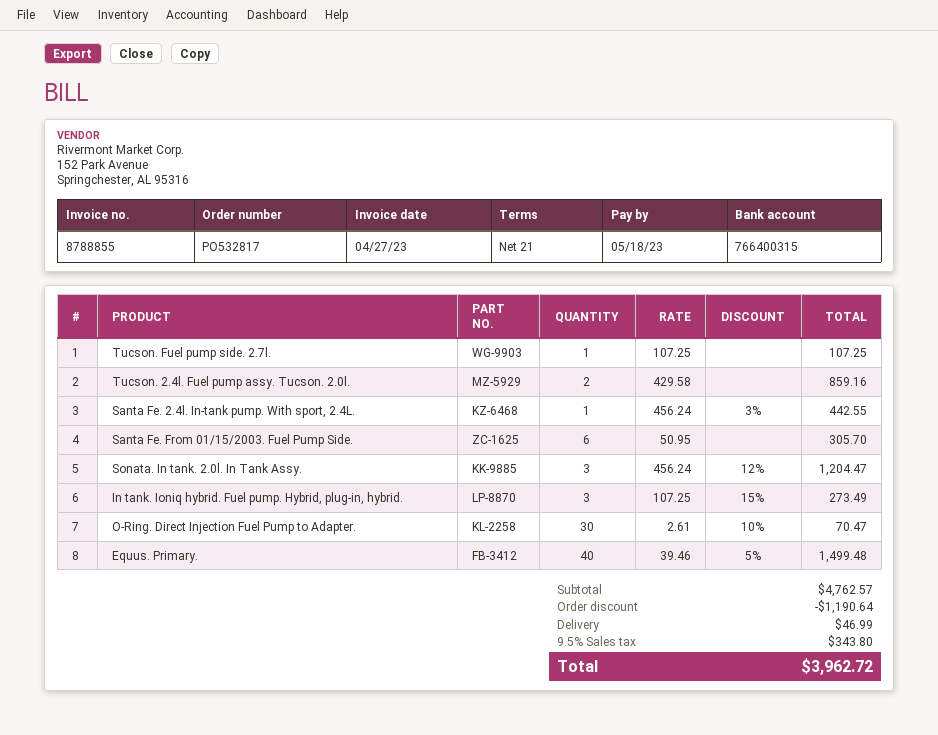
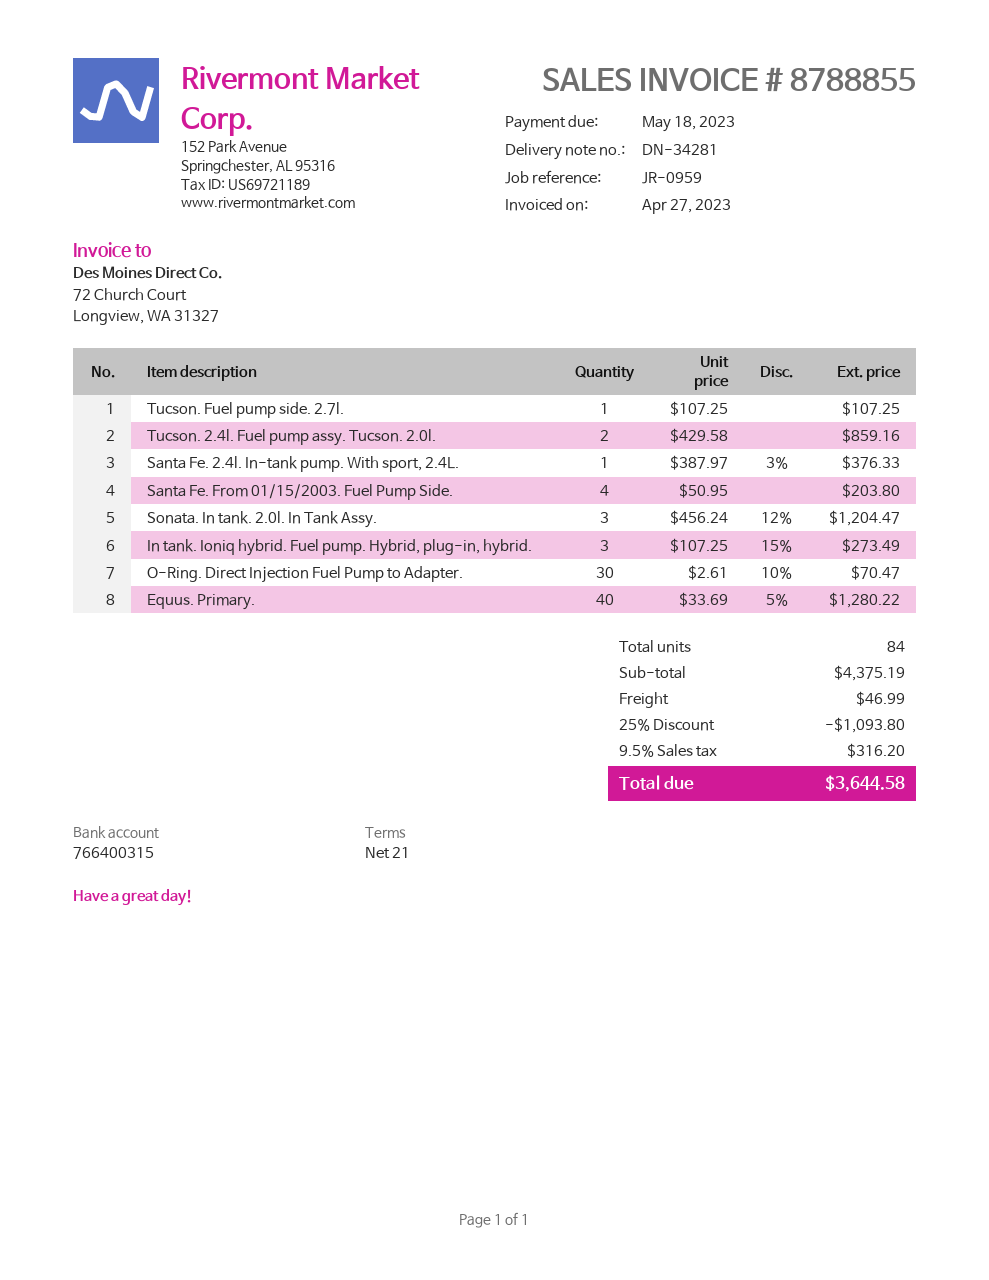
Santa Fe. 2.4l. In-tank pump. With sport, 2.4L.: 1 x 456.24 - 3% = 442.55 -> 1 x 387.97 - 3% = 376.33
Santa Fe. From 01/15/2003. Fuel Pump Side.: 6 x 50.95 = 305.70 -> 4 x 50.95 = 203.80
Equus. Primary.: 40 x 39.46 - 5% = 1499.48 -> 40 x 33.69 - 5% = 1280.22
subtotal: 4762.57 -> 4375.19
discount: 1190.64 -> 1093.80
tax: 9.5% = 343.80 -> 9.5% = 316.20
total: 3962.72 -> 3644.58

